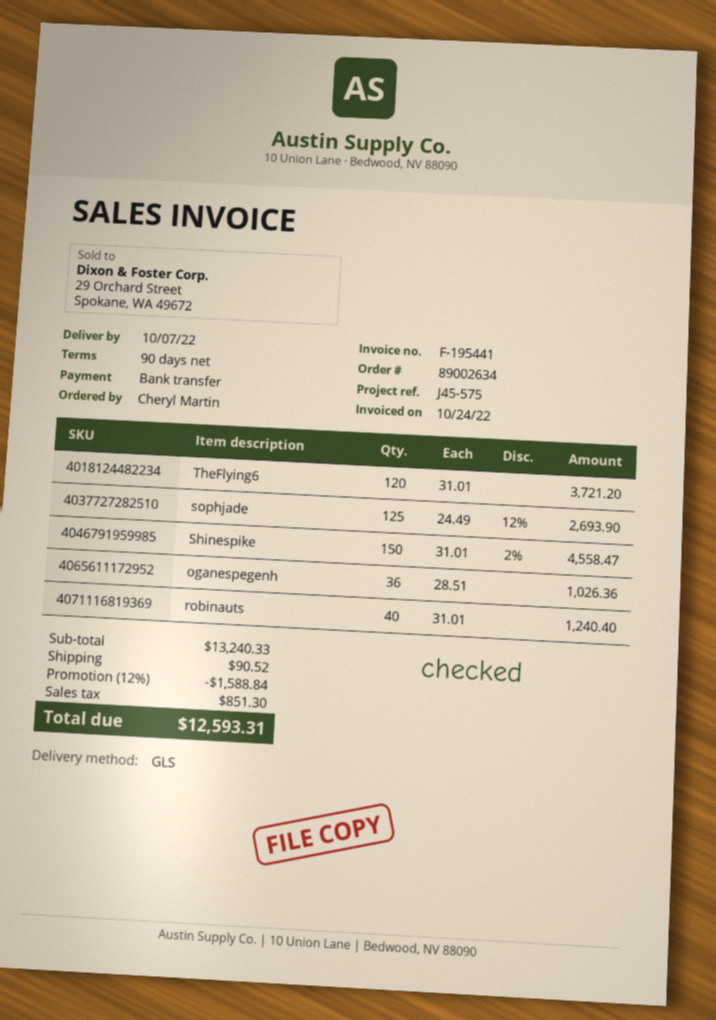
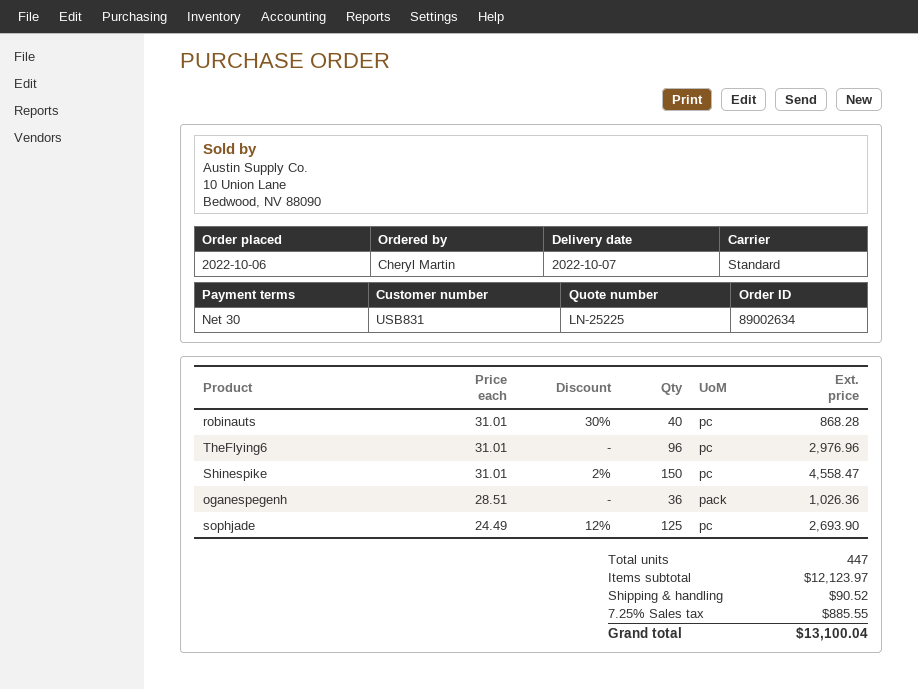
payment terms: 90 days -> 30 days
shipping method: GLS -> standard
TheFlying6: 120 x 31.01 = 3721.20 -> 96 x 31.01 = 2976.96
robinauts: 40 x 31.01 = 1240.40 -> 40 x 31.01 - 30% = 868.28
subtotal: 13240.33 -> 12123.97
discount: 12% = 1588.84 -> none
tax: 851.30 -> 885.55
total: 12593.31 -> 13100.04

